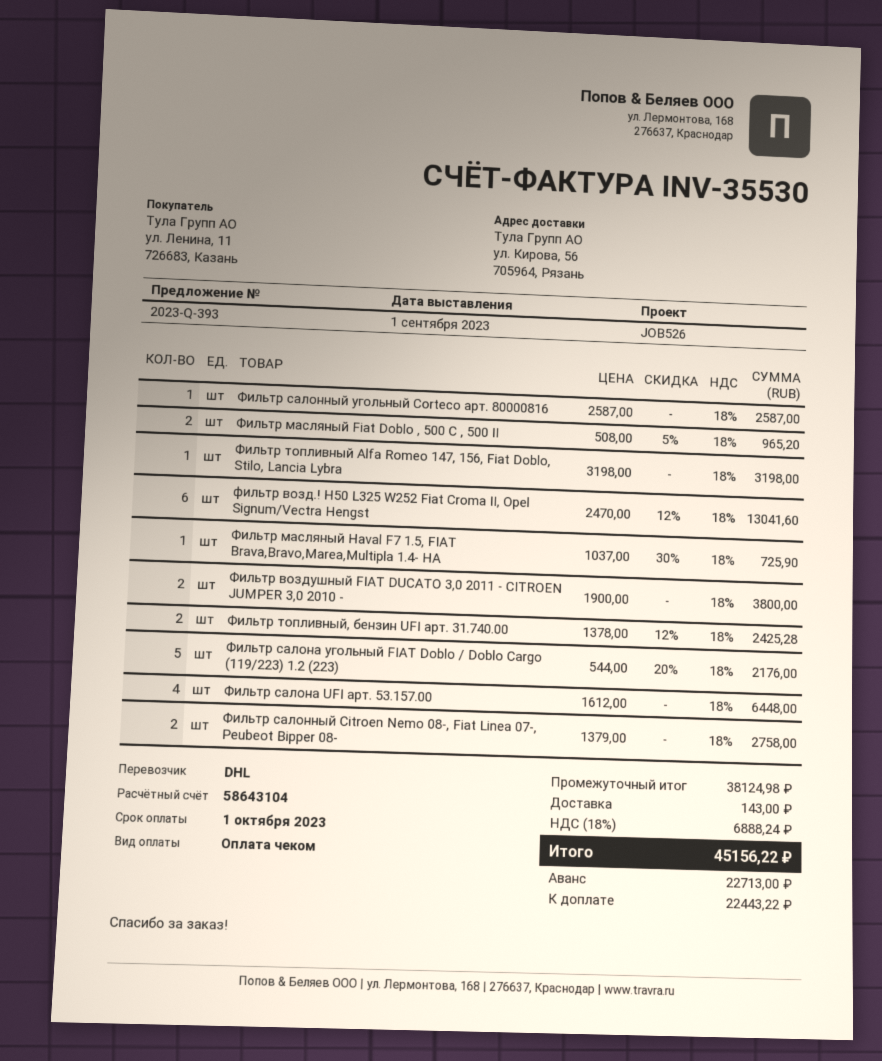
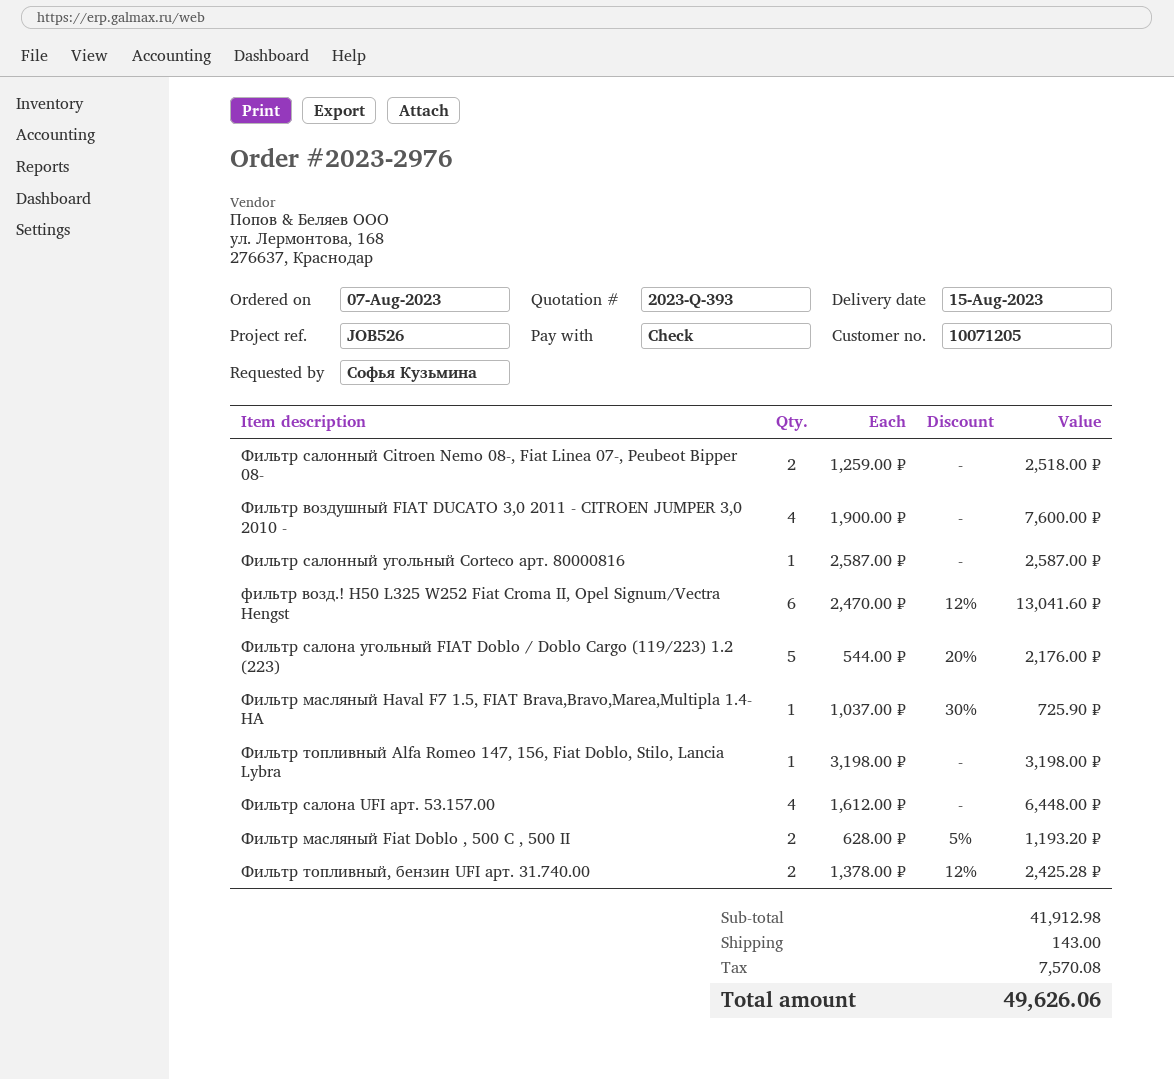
Фильтр масляный Fiat Doblo , 500 C , 500 II: 2 x 508.00 - 5% = 965.20 -> 2 x 628.00 - 5% = 1193.20
Фильтр воздушный FIAT DUCATO 3,0 2011 - CITROEN JUMPER 3,0 2010 -: 2 x 1900.00 = 3800.00 -> 4 x 1900.00 = 7600.00
Фильтр салонный Citroen Nemo 08-, Fiat Linea 07-, Peubeot Bipper 08-: 2 x 1379.00 = 2758.00 -> 2 x 1259.00 = 2518.00
subtotal: 38124.98 -> 41912.98
tax: 6888.24 -> 7570.08
total: 45156.22 -> 49626.06

